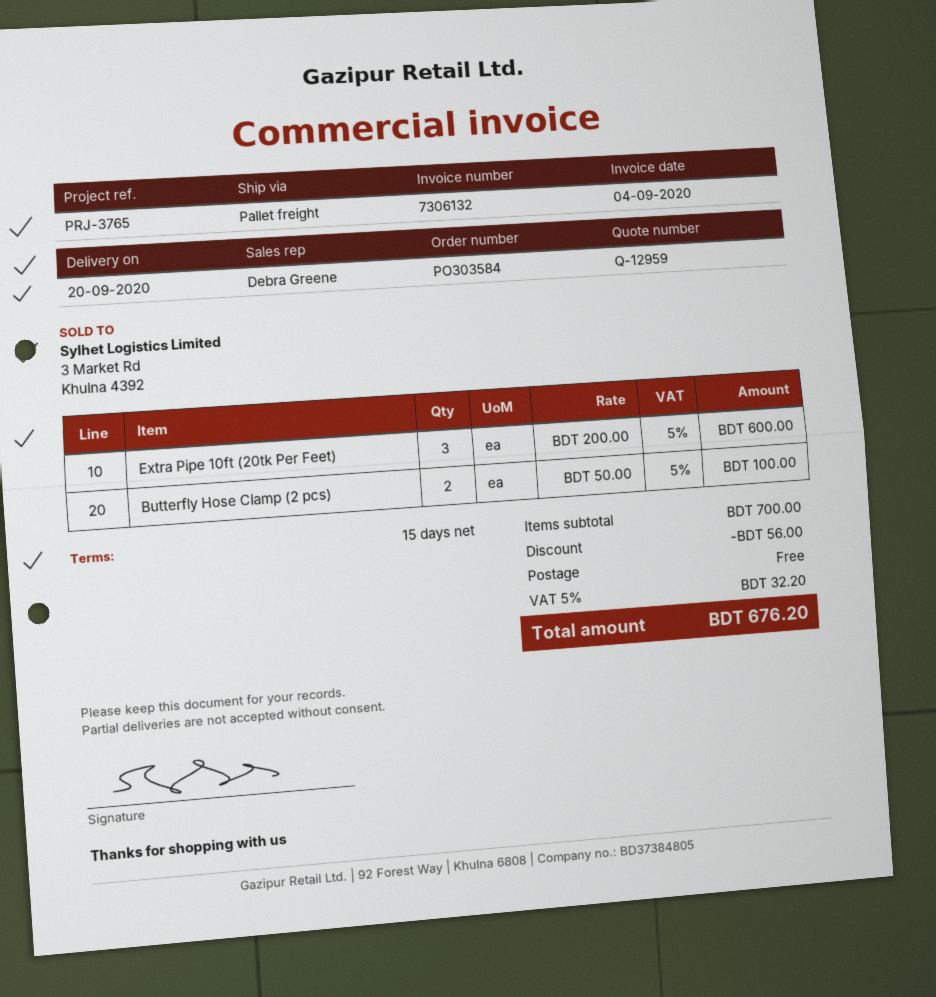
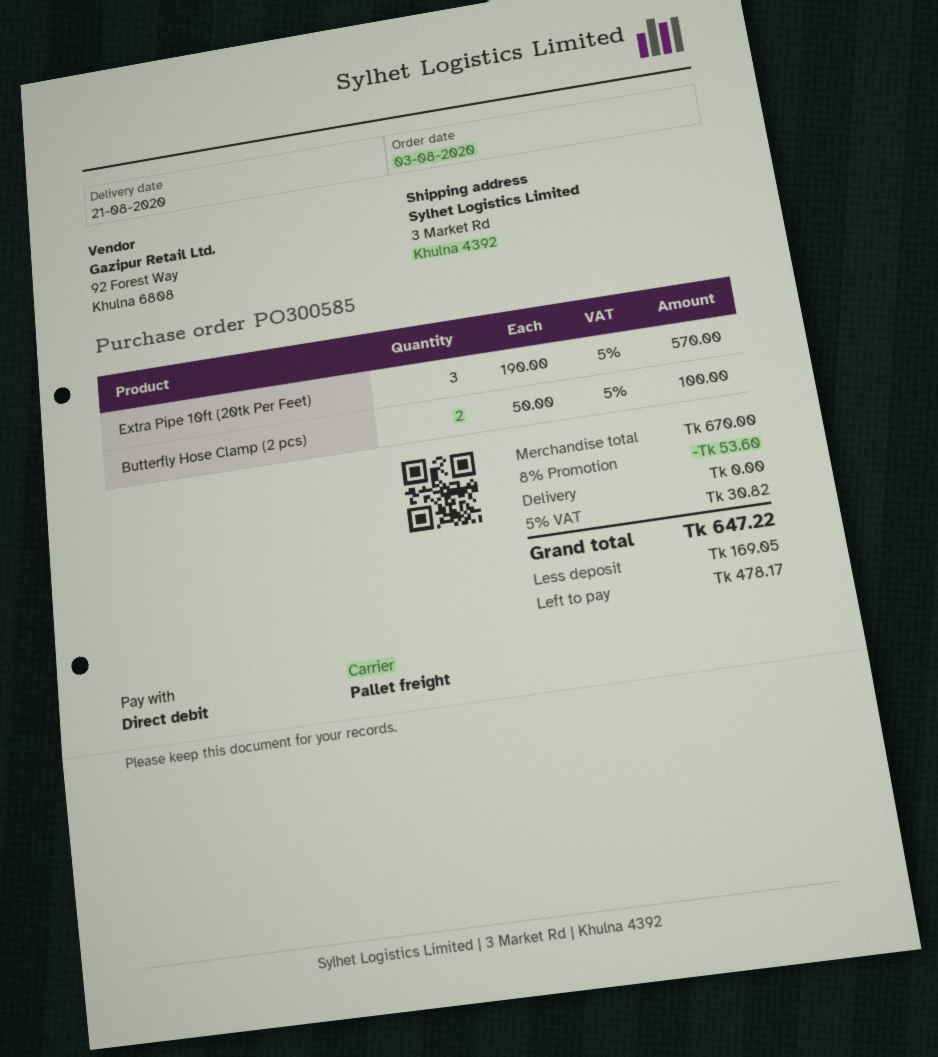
order number: PO303584 -> PO300585
delivery date: 2020-09-20 -> 2020-08-21
Extra Pipe 10ft (20tk Per Feet): 3 x 200.00 = 600.00 -> 3 x 190.00 = 570.00
subtotal: 700.00 -> 670.00
discount: 56.00 -> 53.60
tax: 5% = 32.20 -> 5% = 30.82
total: 676.20 -> 647.22

